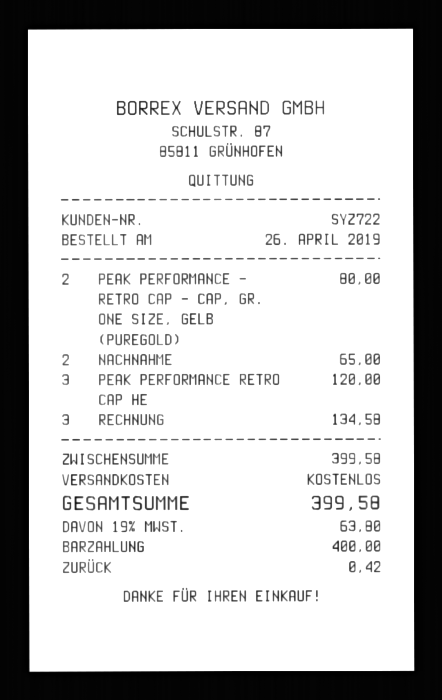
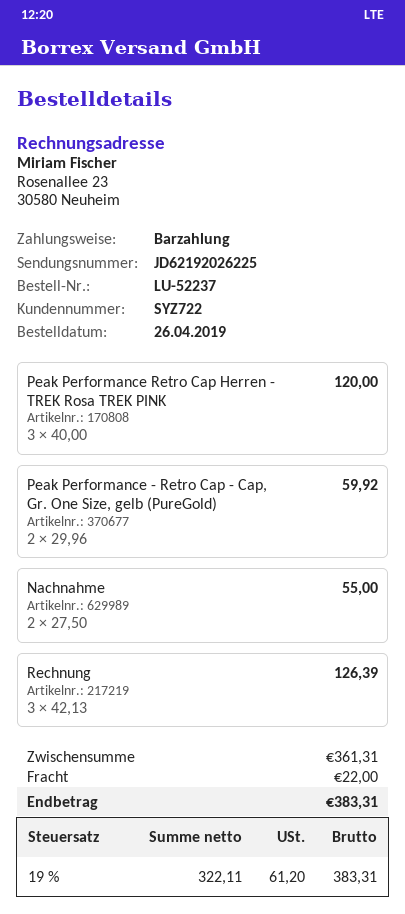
PEAK PERFORMANCE - RETRO CAP - CAP, GR. ONE SIZE, GELB (PUREGOLD): 2 for 80.00 -> 2 for 59.92
NACHNAHME: 2 for 65.00 -> 2 for 55.00
RECHNUNG: 3 for 134.58 -> 3 for 126.39
subtotal: 399.58 -> 361.31
shipping: 0.00 -> 22.00
tax: 19% = 63.80 -> 19% = 61.20
total: 399.58 -> 383.31

